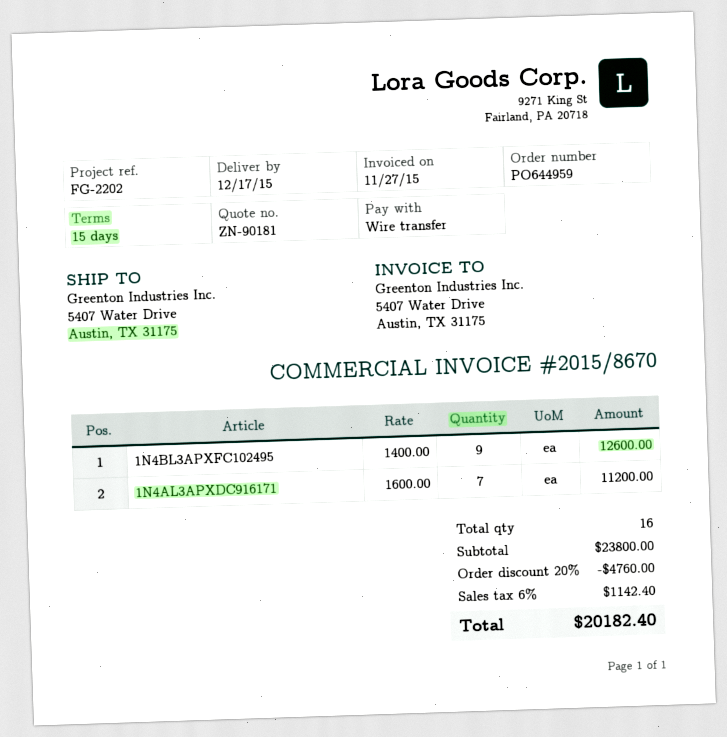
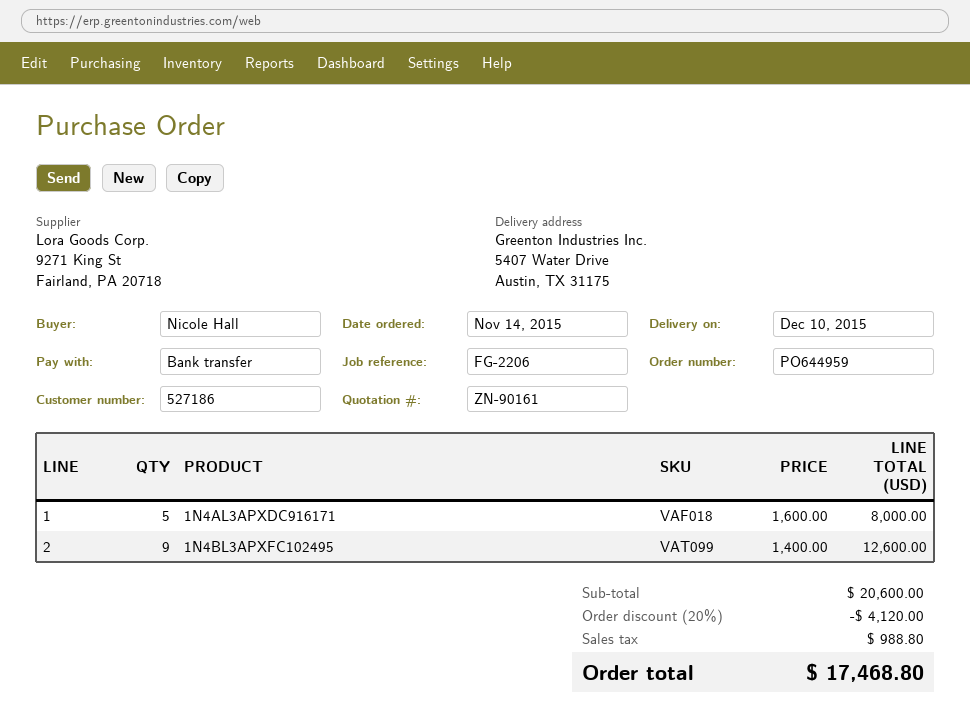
quote number: ZN-90181 -> ZN-90161
delivery date: 2015-12-17 -> 2015-12-10
reference: FG-2202 -> FG-2206
1N4AL3APXDC916171: 7 x 1600.00 = 11200.00 -> 5 x 1600.00 = 8000.00
subtotal: 23800.00 -> 20600.00
discount: 20% = 4760.00 -> 20% = 4120.00
tax: 1142.40 -> 988.80
total: 20182.40 -> 17468.80

